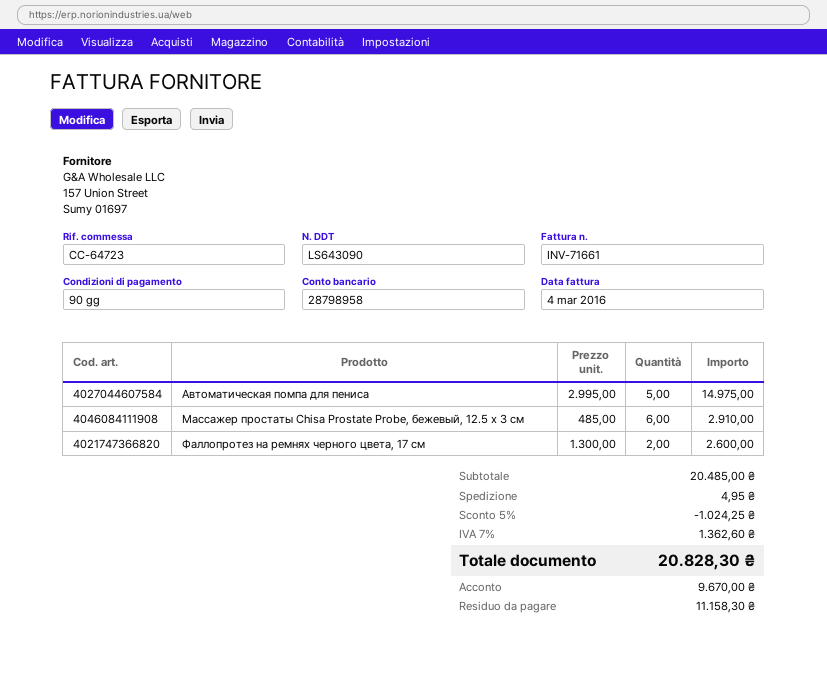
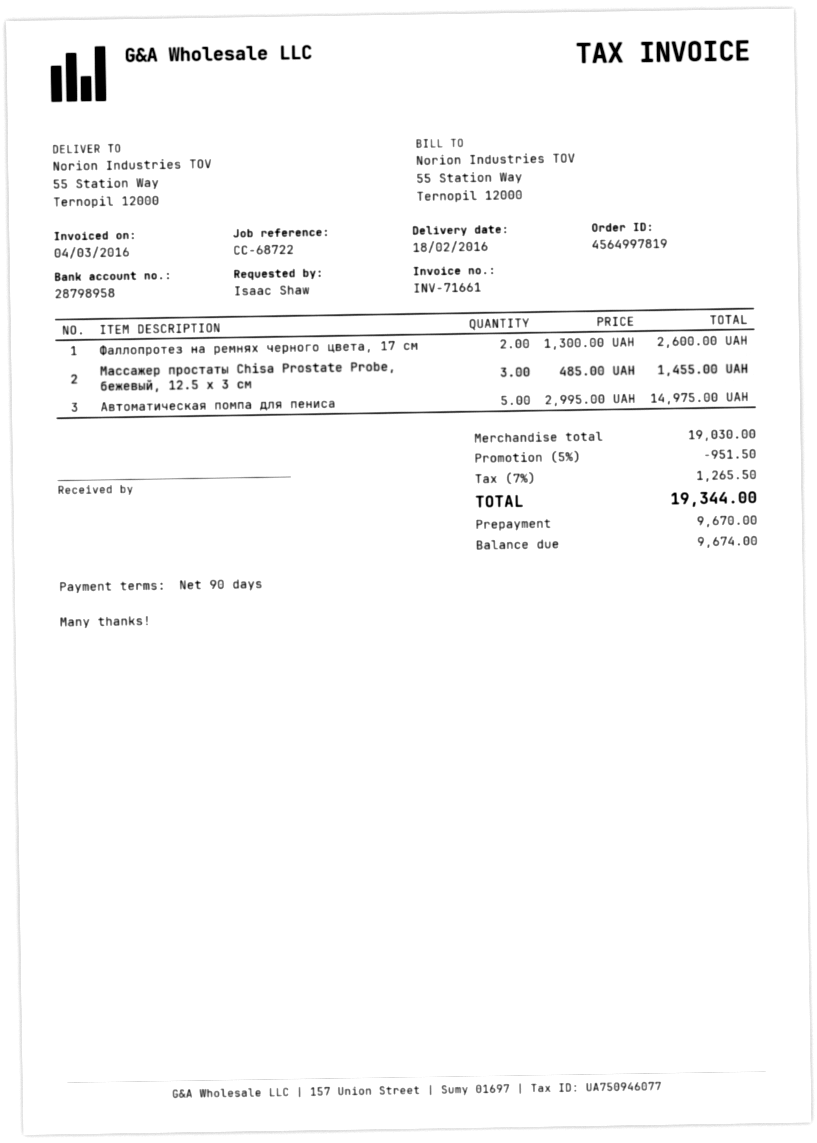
reference: CC-64723 -> CC-68722
Массажер простаты Chisa Prostate Probe, бежевый, 12.5 х 3 см: 6 x 485.00 = 2910.00 -> 3 x 485.00 = 1455.00
subtotal: 20485.00 -> 19030.00
discount: 5% = 1024.25 -> 5% = 951.50
shipping: 4.95 -> none
tax: 7% = 1362.60 -> 7% = 1265.50
total: 20828.30 -> 19344.00
balance: 11158.30 -> 9674.00

